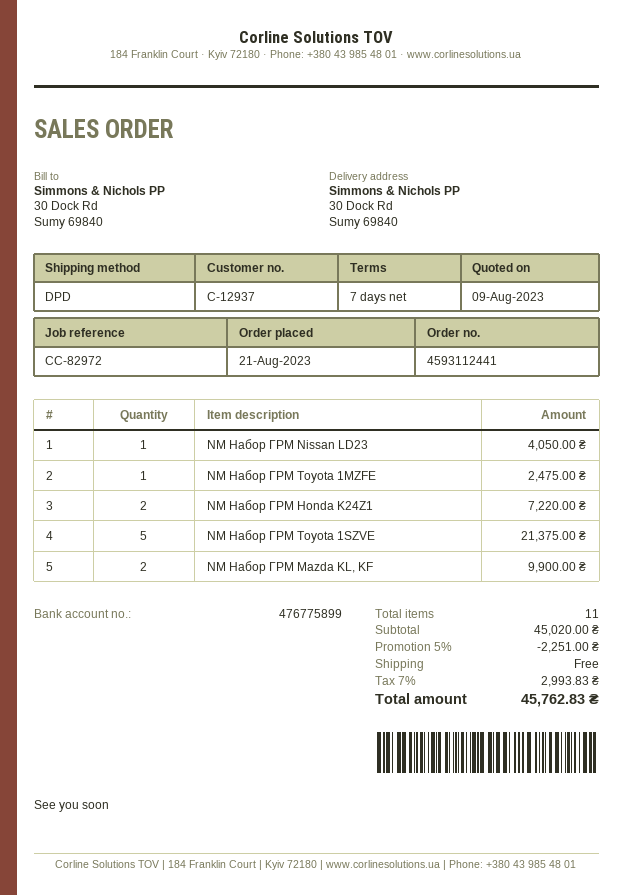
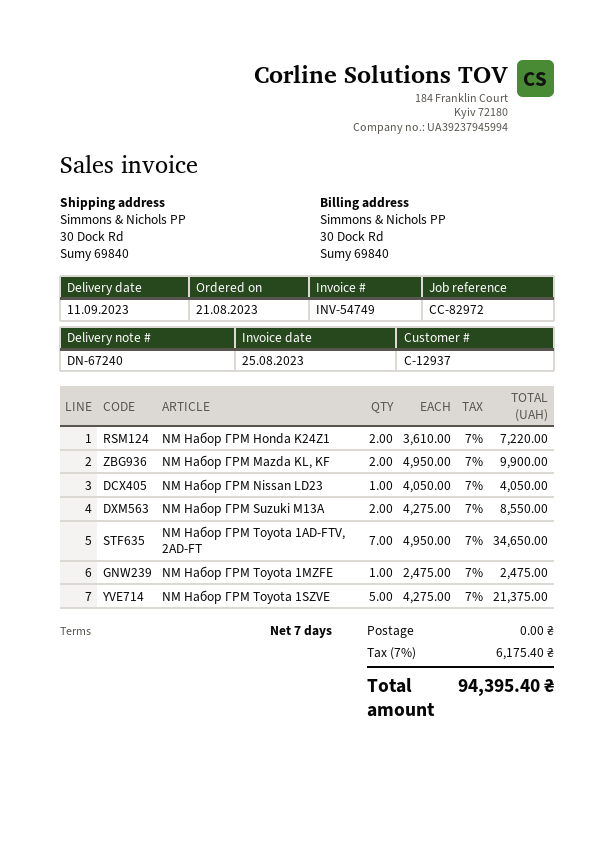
NM Набор ГРМ Suzuki M13A: none -> 2 for 8550.00
NM Набор ГРМ Toyota 1AD-FTV, 2AD-FT: none -> 7 for 34650.00
discount: 5% = 2251.00 -> none
tax: 7% = 2993.83 -> 7% = 6175.40
total: 45762.83 -> 94395.40

